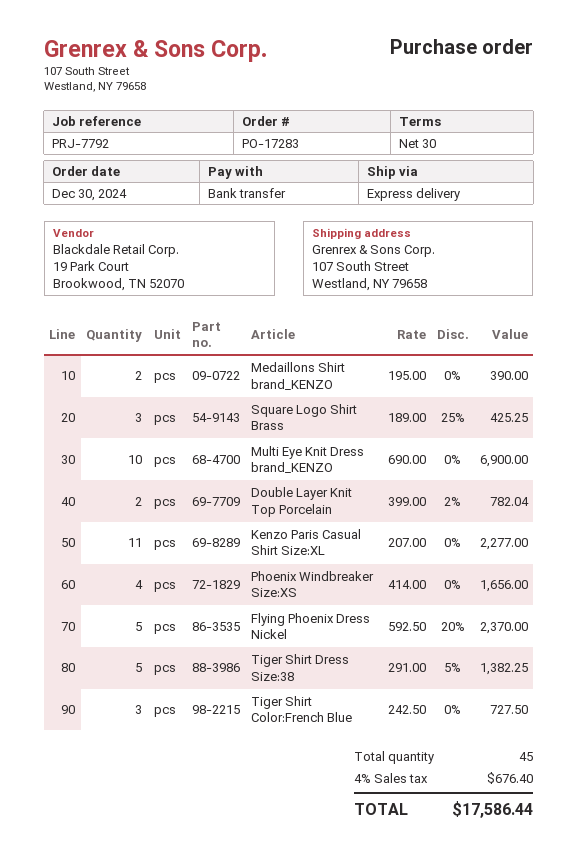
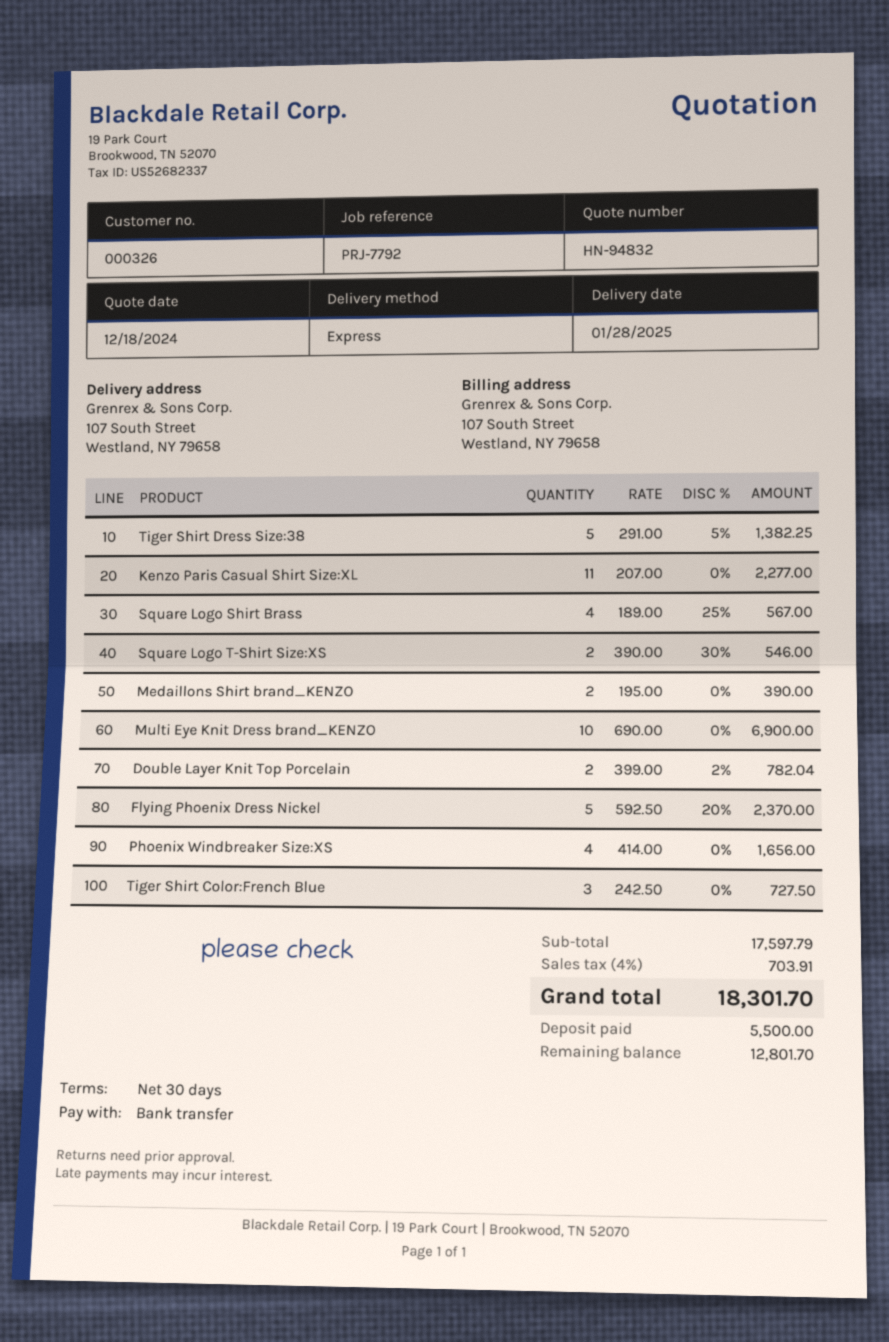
Square Logo Shirt Brass: 3 x 189.00 - 25% = 425.25 -> 4 x 189.00 - 25% = 567.00
Square Logo T-Shirt Size:XS: none -> 2 x 390.00 - 30% = 546.00
tax: 4% = 676.40 -> 4% = 703.91
total: 17586.44 -> 18301.70

